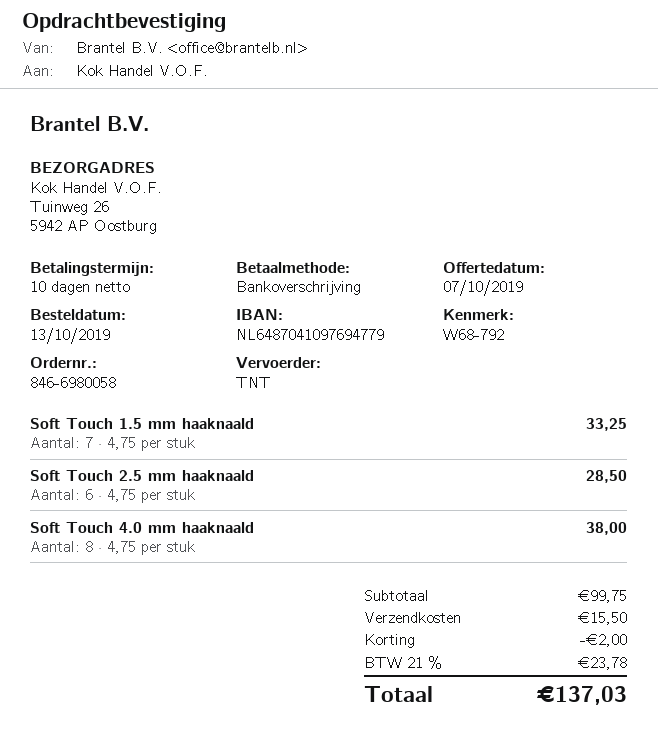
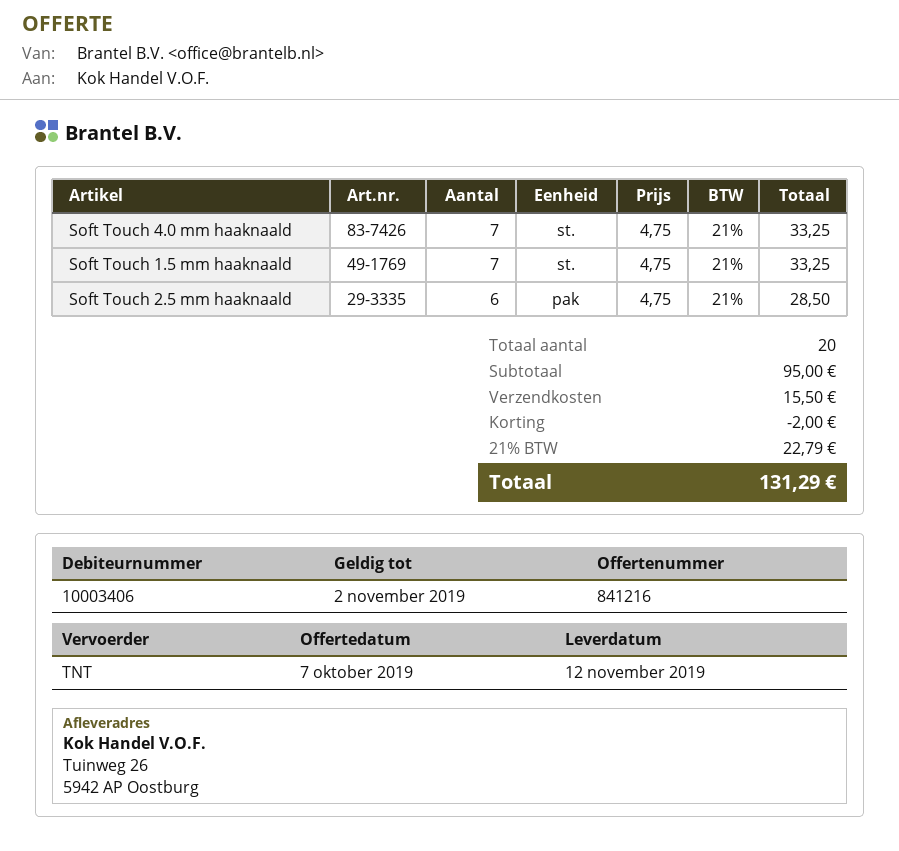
Soft Touch 4.0 mm haaknaald: 8 x 4.75 = 38.00 -> 7 x 4.75 = 33.25
subtotal: 99.75 -> 95.00
tax: 21% = 23.78 -> 21% = 22.79
total: 137.03 -> 131.29

